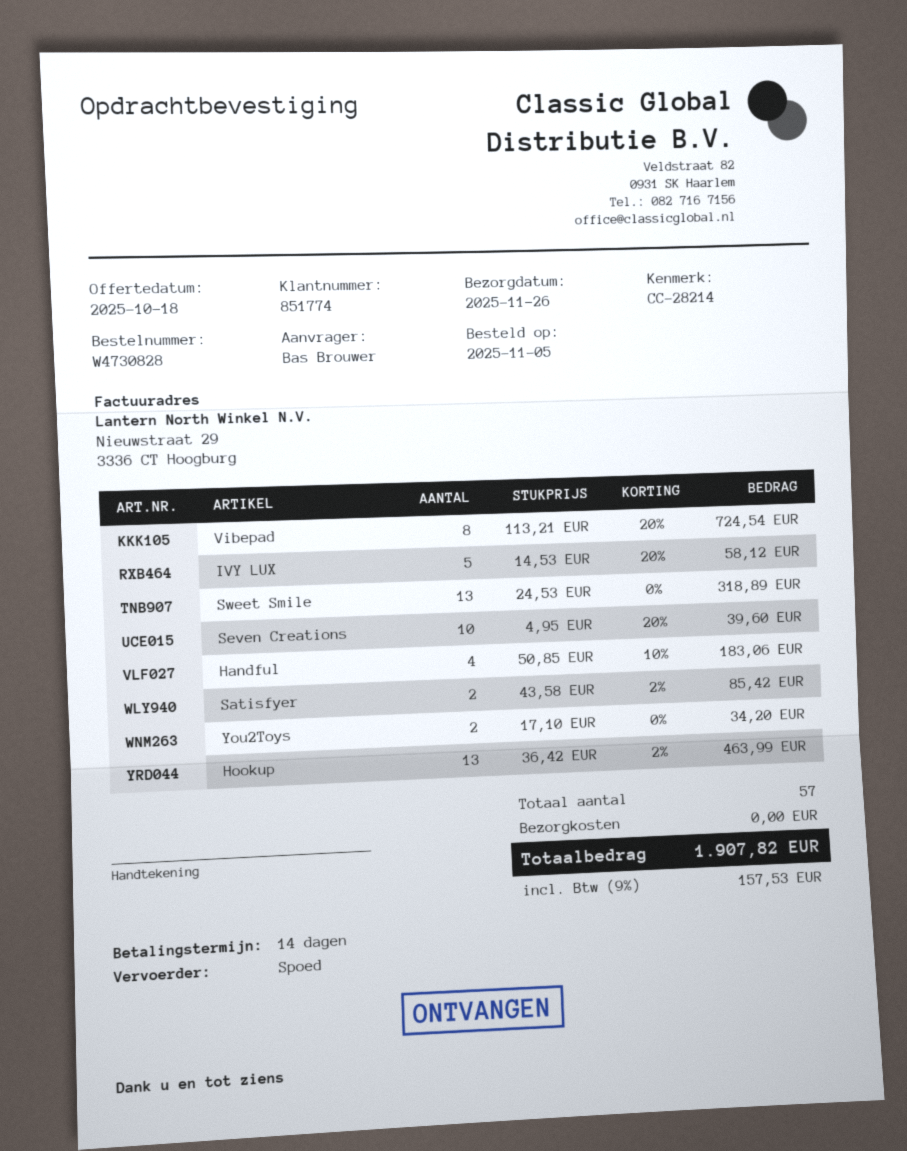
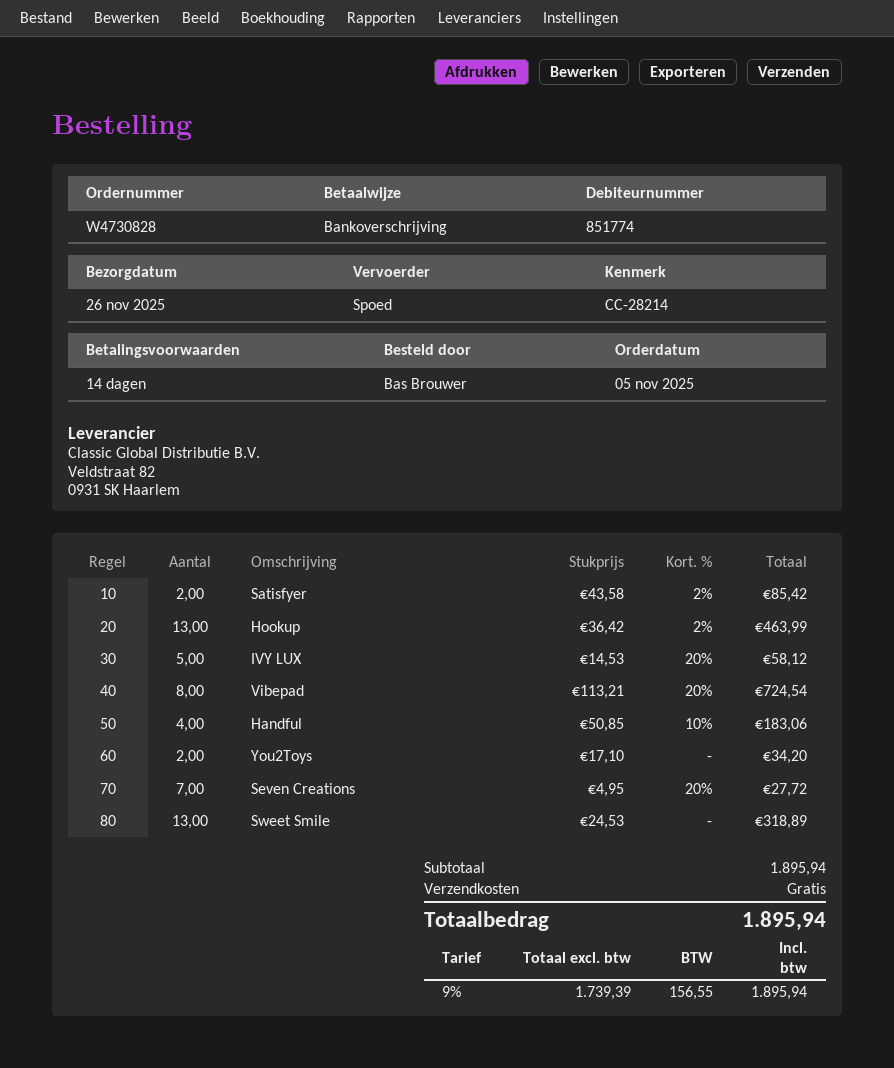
Seven Creations: 10 x 4.95 - 20% = 39.60 -> 7 x 4.95 - 20% = 27.72
tax: 9% = 157.53 -> 9% = 156.55
total: 1907.82 -> 1895.94

